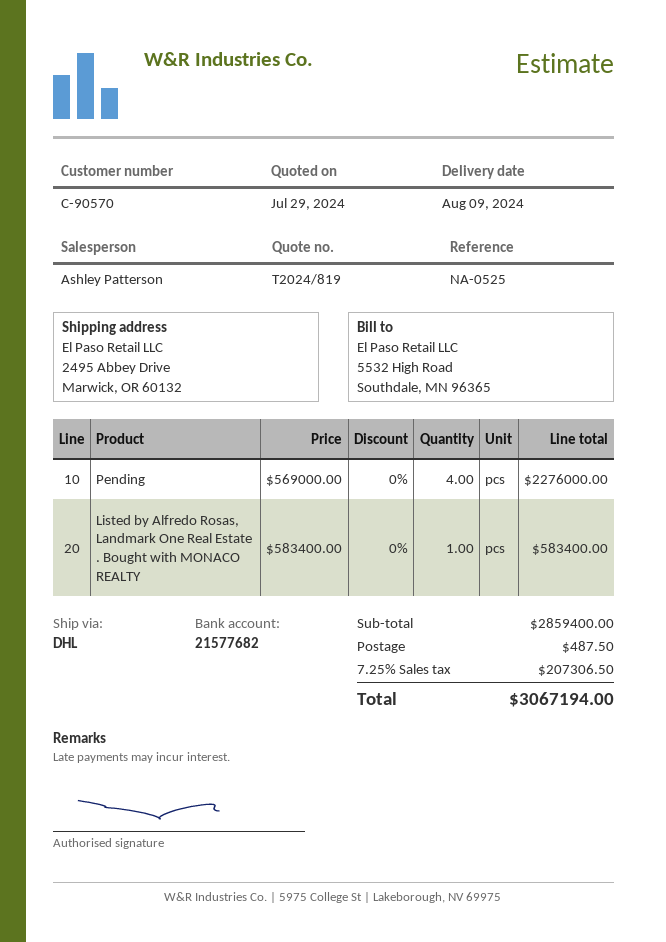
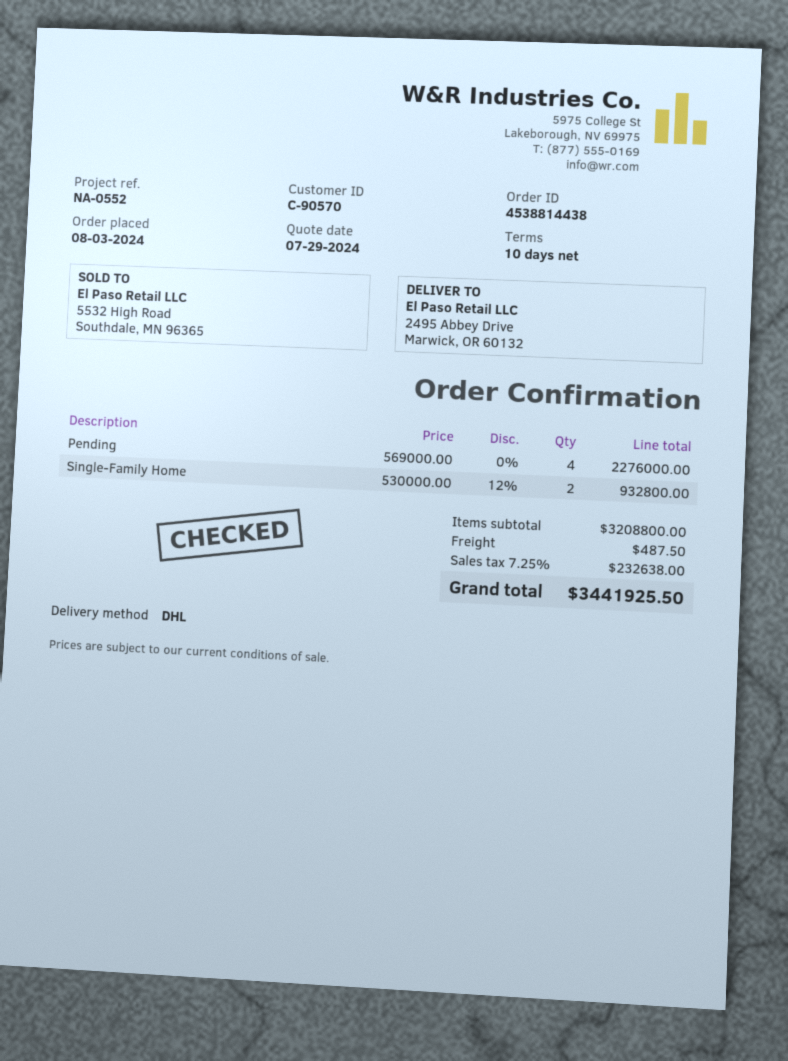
reference: NA-0525 -> NA-0552
Listed by Alfredo Rosas, Landmark One Real Estate . Bought with MONACO REALTY: 1 x 583400.00 = 583400.00 -> none
Single-Family Home: none -> 2 x 530000.00 - 12% = 932800.00
subtotal: 2859400.00 -> 3208800.00
tax: 7.25% = 207306.50 -> 7.25% = 232638.00
total: 3067194.00 -> 3441925.50

